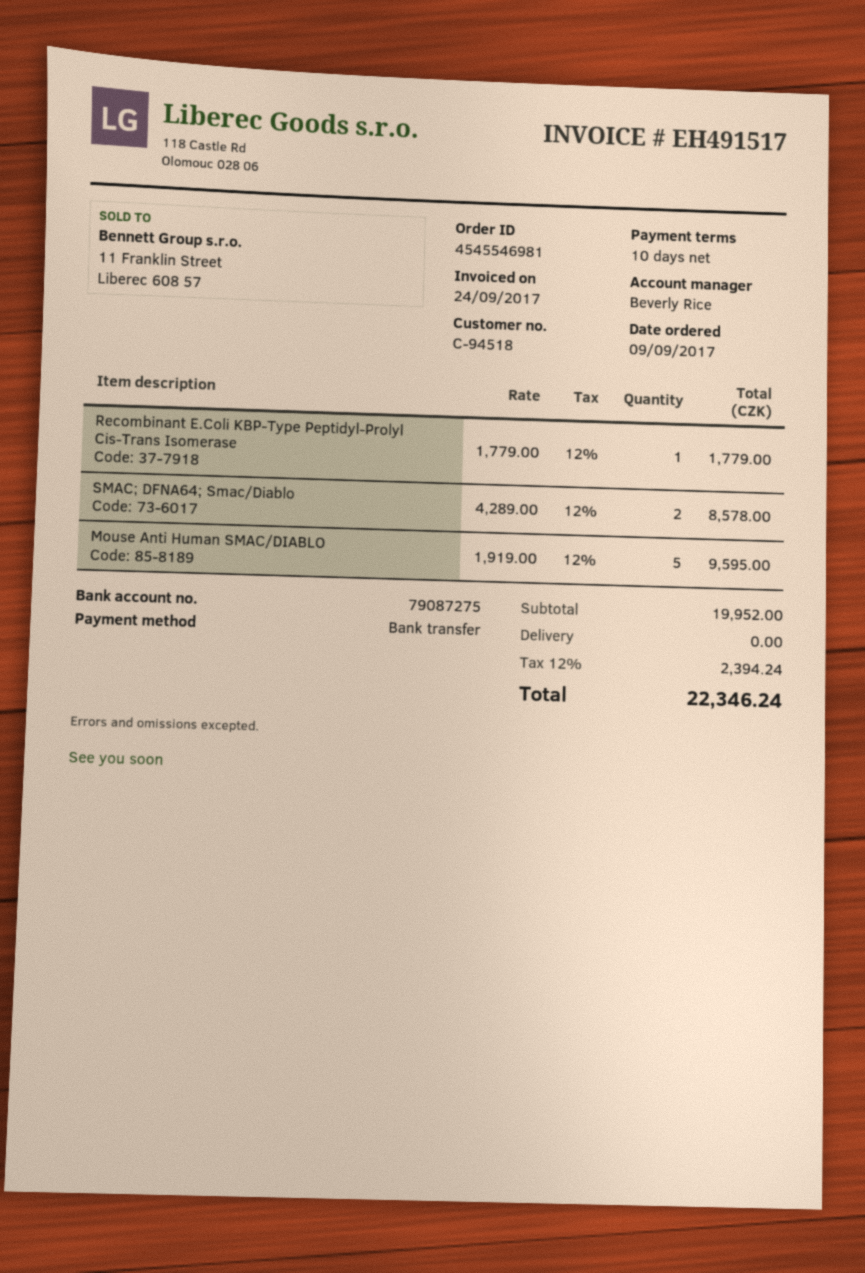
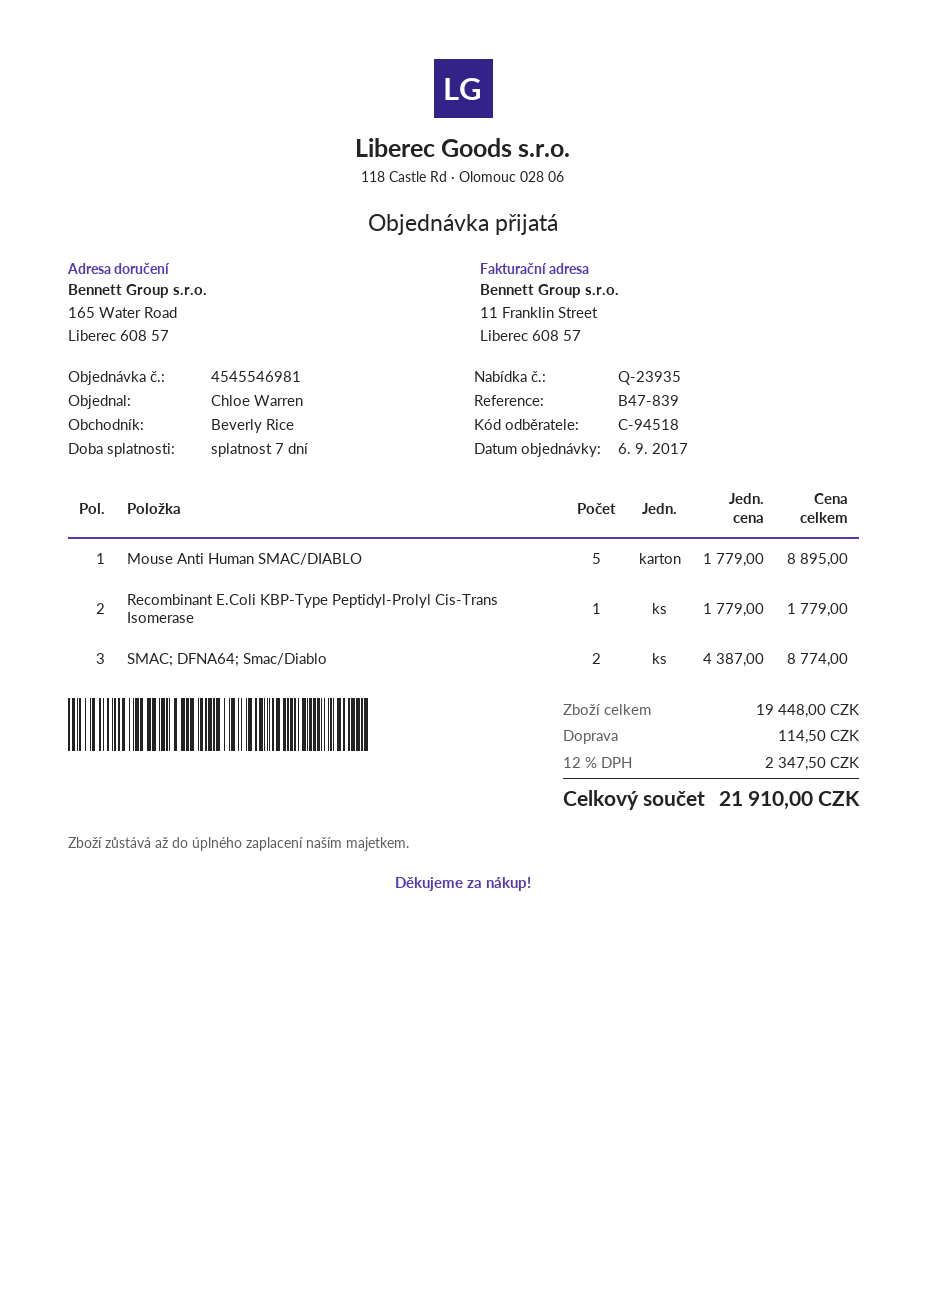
order date: 2017-09-09 -> 2017-09-06
payment terms: 10 days -> 7 days
SMAC; DFNA64; Smac/Diablo: 2 x 4289.00 = 8578.00 -> 2 x 4387.00 = 8774.00
Mouse Anti Human SMAC/DIABLO: 5 x 1919.00 = 9595.00 -> 5 x 1779.00 = 8895.00
subtotal: 19952.00 -> 19448.00
shipping: 0.00 -> 114.50
tax: 12% = 2394.24 -> 12% = 2347.50
total: 22346.24 -> 21910.00

